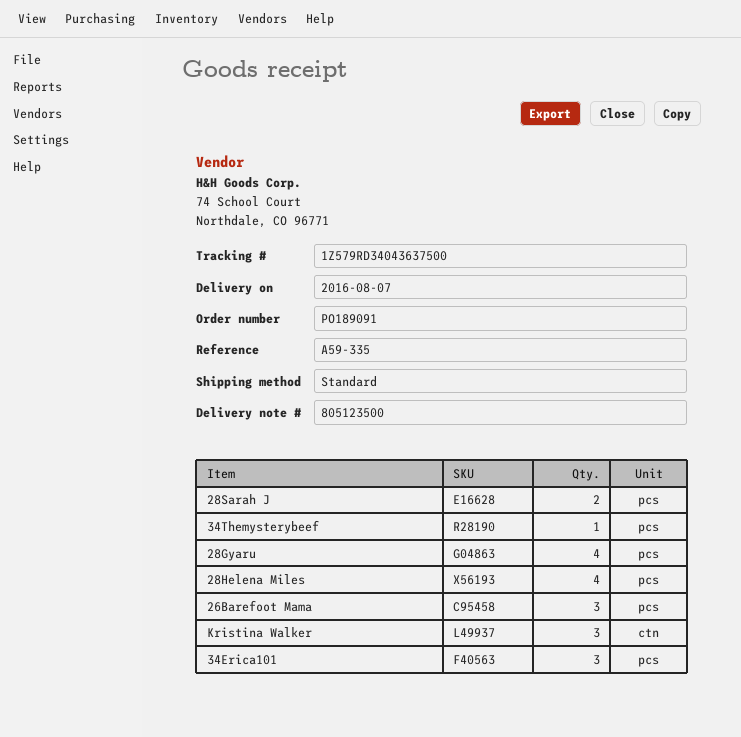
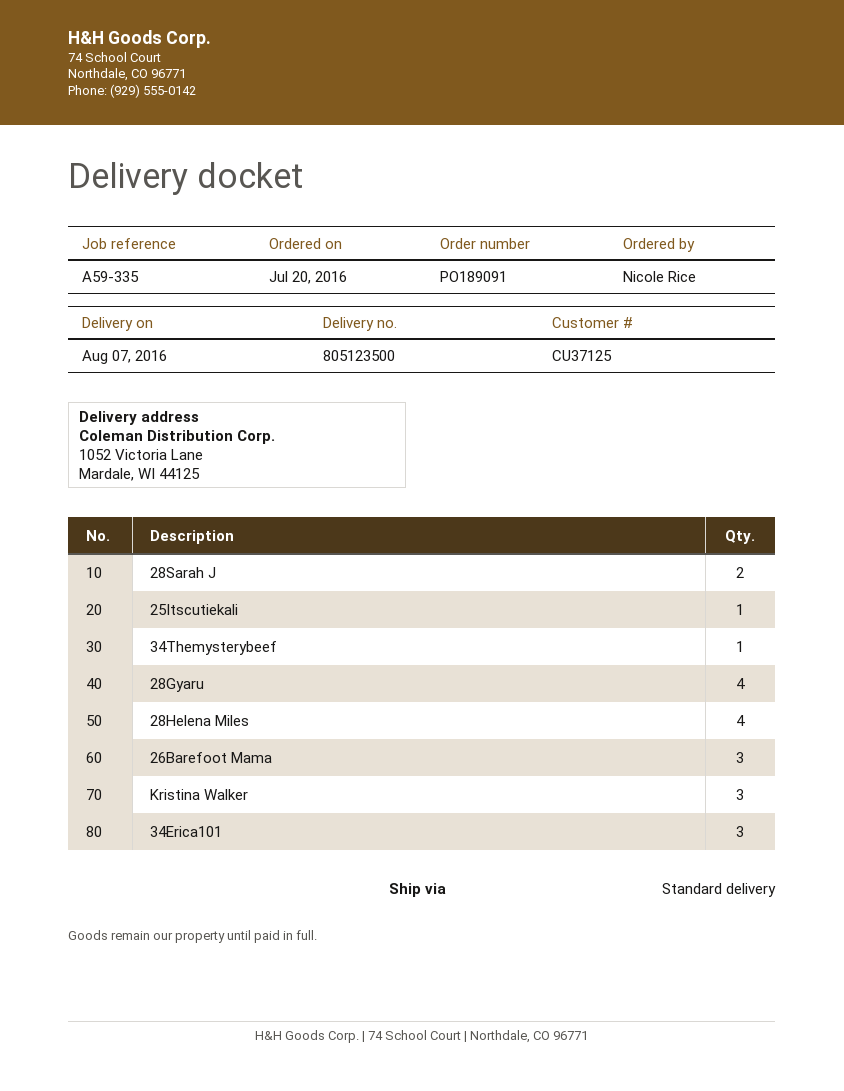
25Itscutiekali: none -> 1

